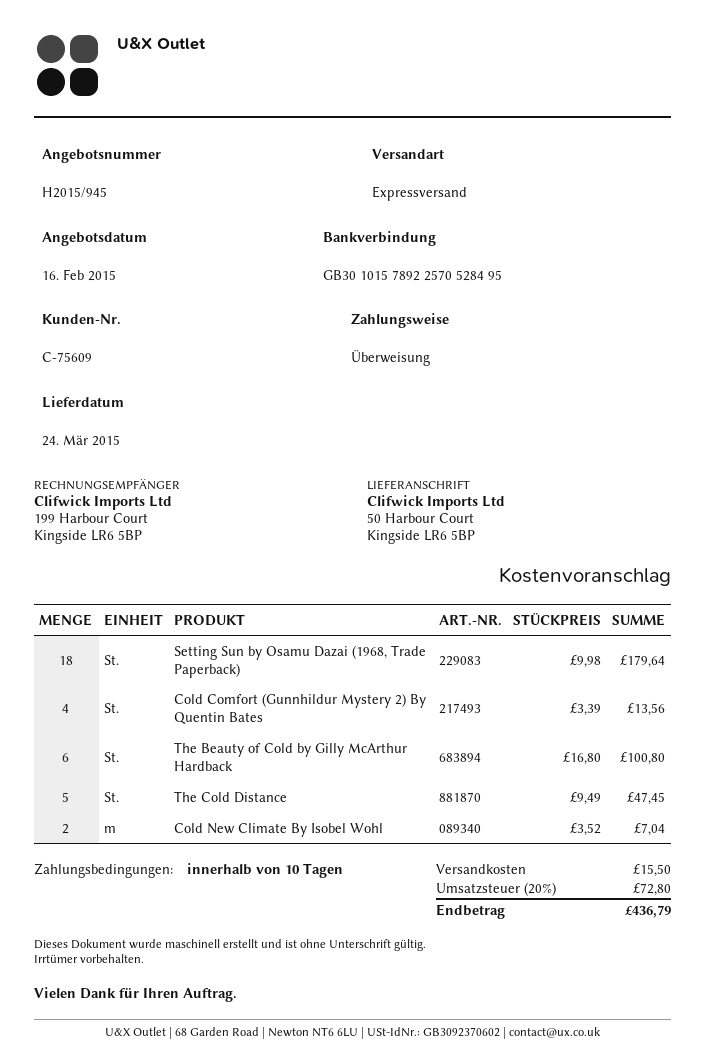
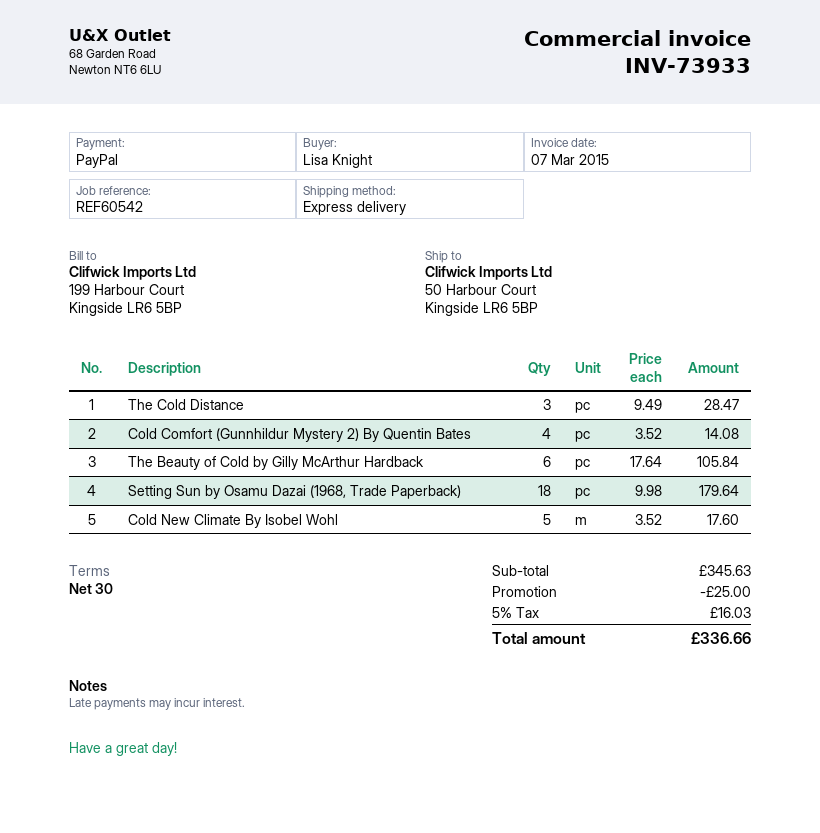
payment terms: 10 days -> 30 days
payment method: bank transfer -> PayPal
Cold Comfort (Gunnhildur Mystery 2) By Quentin Bates: 4 x 3.39 = 13.56 -> 4 x 3.52 = 14.08
The Beauty of Cold by Gilly McArthur Hardback: 6 x 16.80 = 100.80 -> 6 x 17.64 = 105.84
The Cold Distance: 5 x 9.49 = 47.45 -> 3 x 9.49 = 28.47
Cold New Climate By Isobel Wohl: 2 x 3.52 = 7.04 -> 5 x 3.52 = 17.60
discount: none -> 25.00
shipping: 15.50 -> none
tax: 20% = 72.80 -> 5% = 16.03
total: 436.79 -> 336.66

